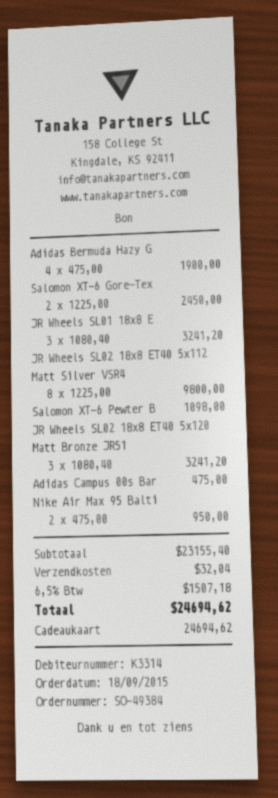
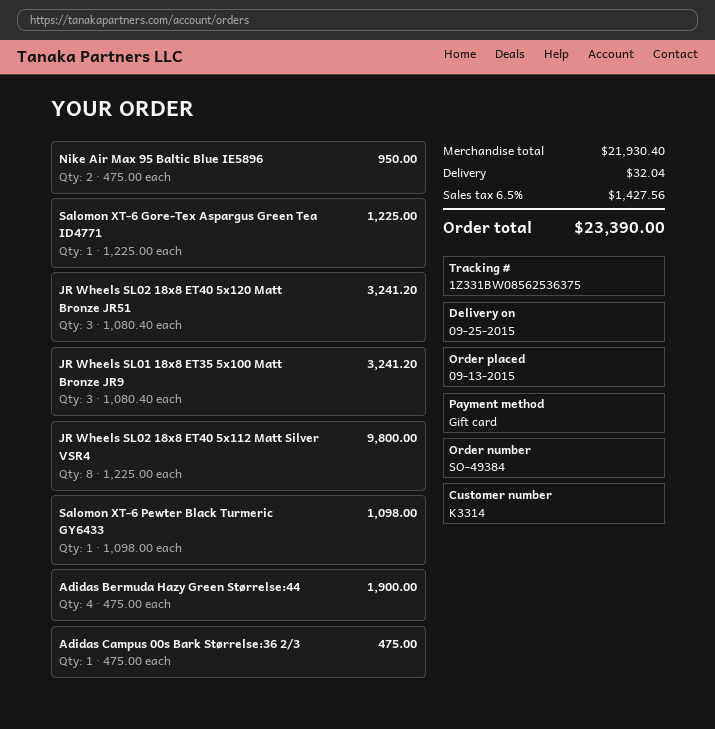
order date: 2015-09-18 -> 2015-09-13
Salomon XT-6 Gore-Tex: 2 x 1225.00 = 2450.00 -> 1 x 1225.00 = 1225.00
subtotal: 23155.40 -> 21930.40
tax: 6.5% = 1507.18 -> 6.5% = 1427.56
total: 24694.62 -> 23390.00

